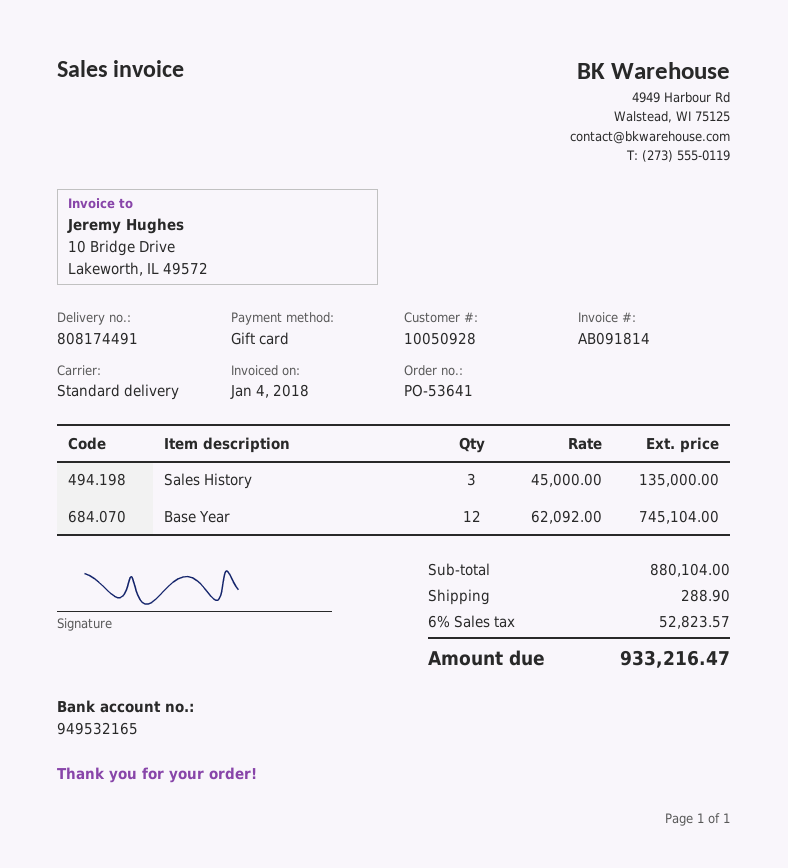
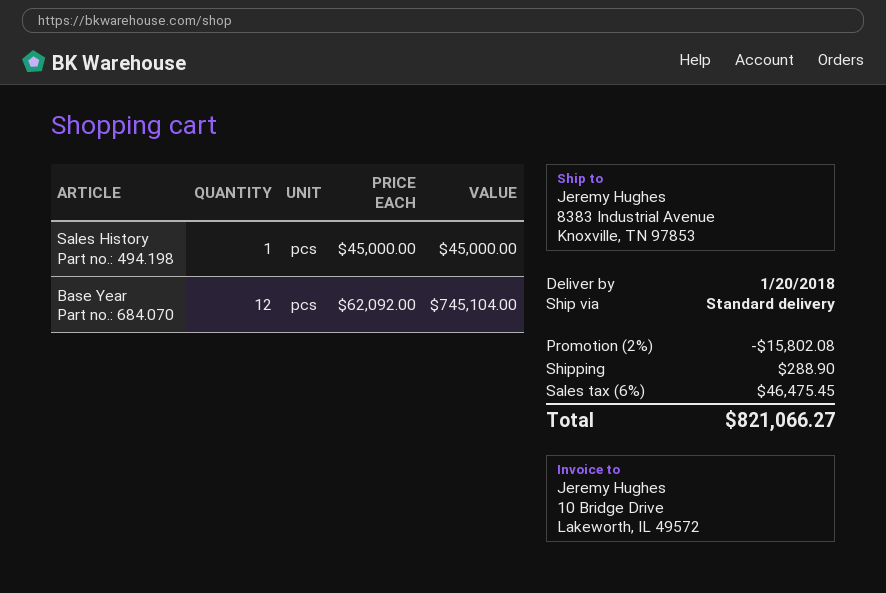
Sales History: 3 x 45000.00 = 135000.00 -> 1 x 45000.00 = 45000.00
discount: none -> 2% = 15802.08
tax: 6% = 52823.57 -> 6% = 46475.45
total: 933216.47 -> 821066.27

